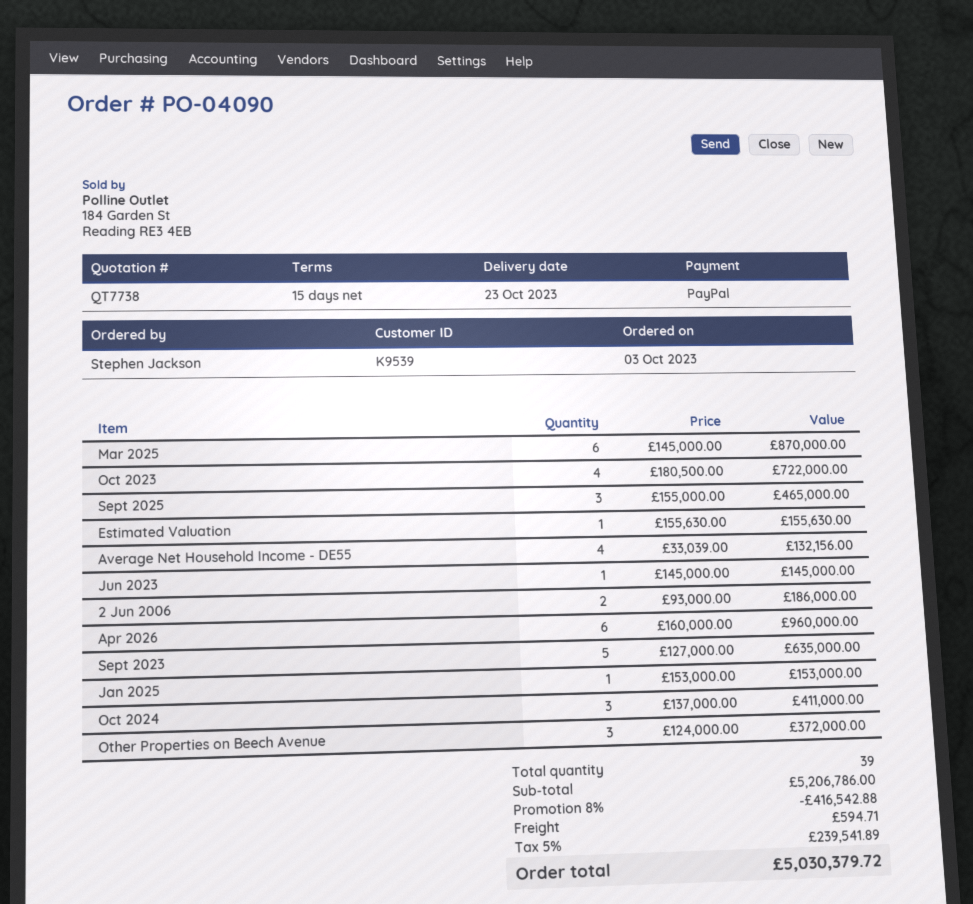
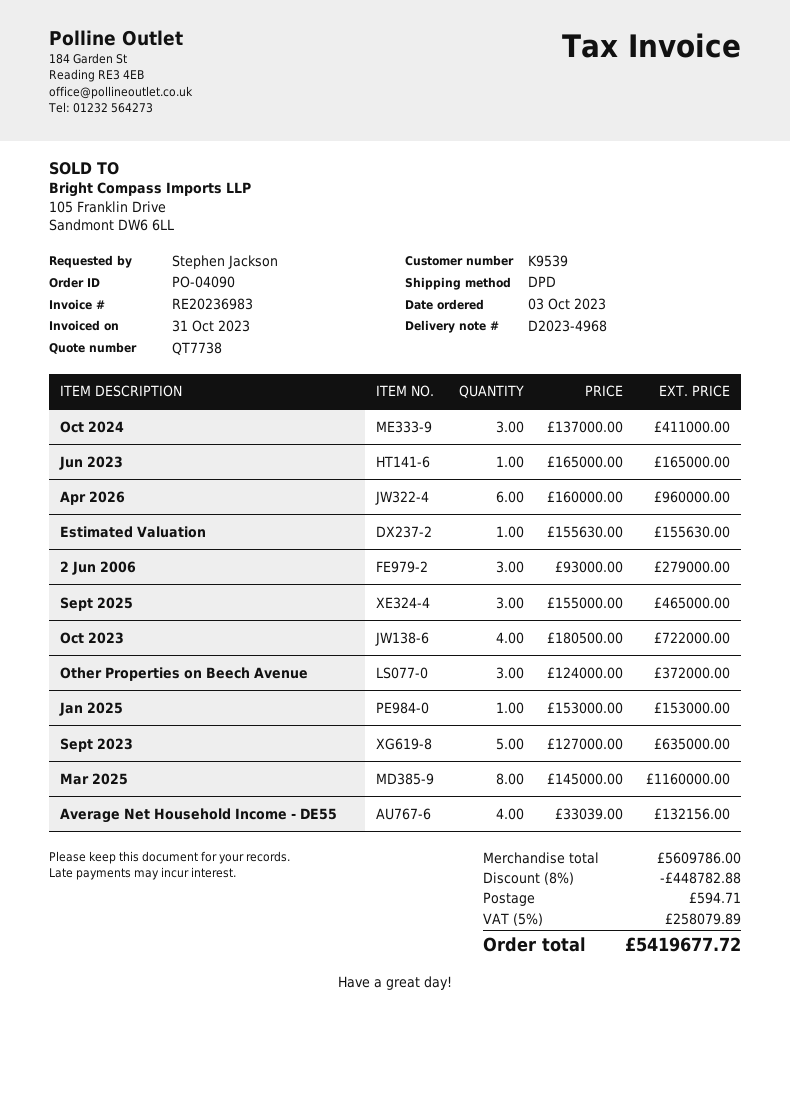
Mar 2025: 6 x 145000.00 = 870000.00 -> 8 x 145000.00 = 1160000.00
Jun 2023: 1 x 145000.00 = 145000.00 -> 1 x 165000.00 = 165000.00
2 Jun 2006: 2 x 93000.00 = 186000.00 -> 3 x 93000.00 = 279000.00
subtotal: 5206786.00 -> 5609786.00
discount: 8% = 416542.88 -> 8% = 448782.88
tax: 5% = 239541.89 -> 5% = 258079.89
total: 5030379.72 -> 5419677.72

